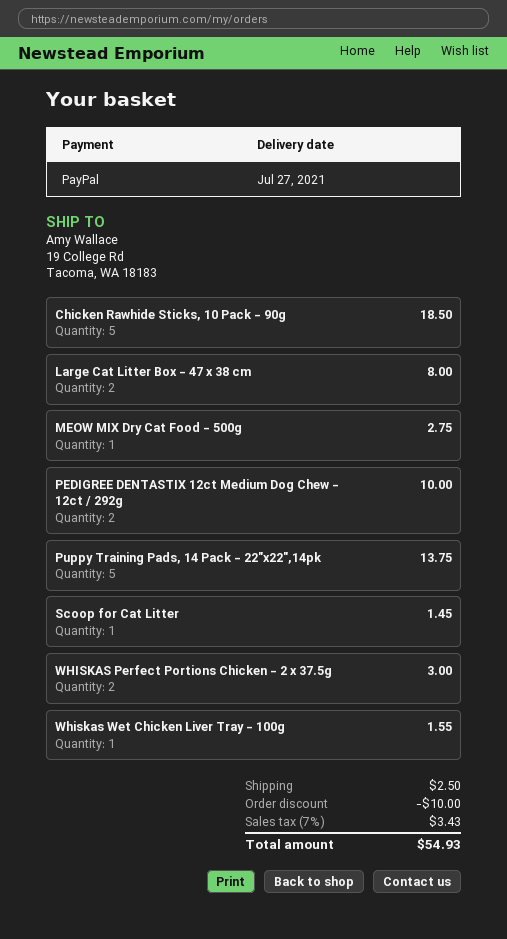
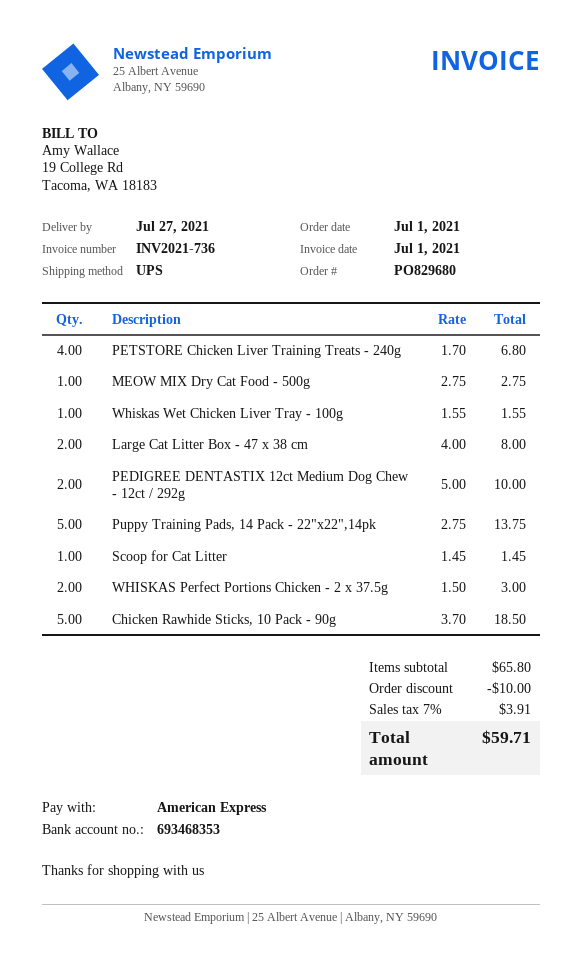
payment method: PayPal -> American Express
PETSTORE Chicken Liver Training Treats - 240g: none -> 4 for 6.80
shipping: 2.50 -> none
tax: 7% = 3.43 -> 7% = 3.91
total: 54.93 -> 59.71

